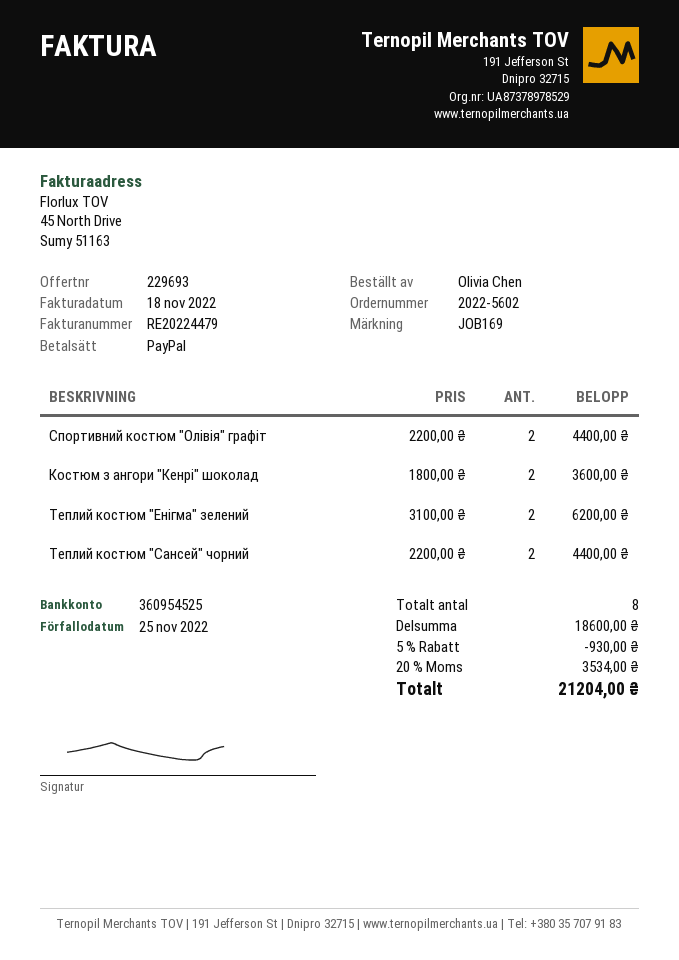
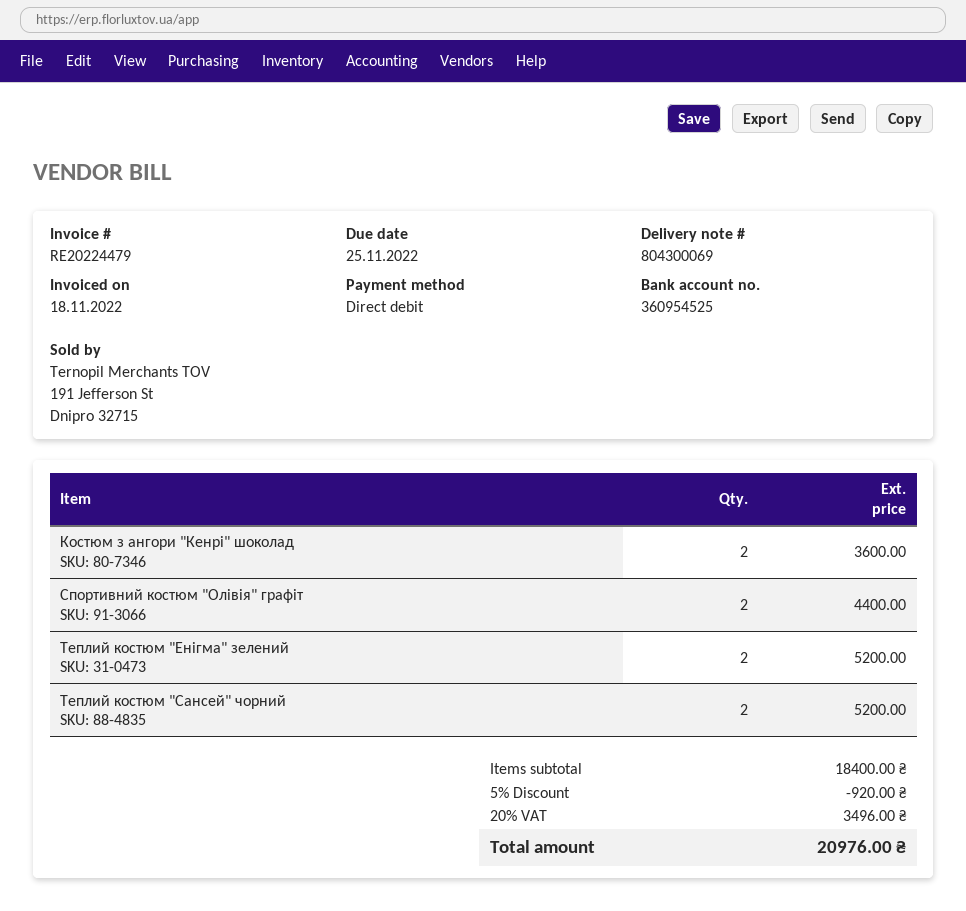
payment method: PayPal -> direct debit
Теплий костюм "Енігма" зелений: 2 for 6200.00 -> 2 for 5200.00
Теплий костюм "Сансей" чорний: 2 for 4400.00 -> 2 for 5200.00
subtotal: 18600.00 -> 18400.00
discount: 5% = 930.00 -> 5% = 920.00
tax: 20% = 3534.00 -> 20% = 3496.00
total: 21204.00 -> 20976.00

